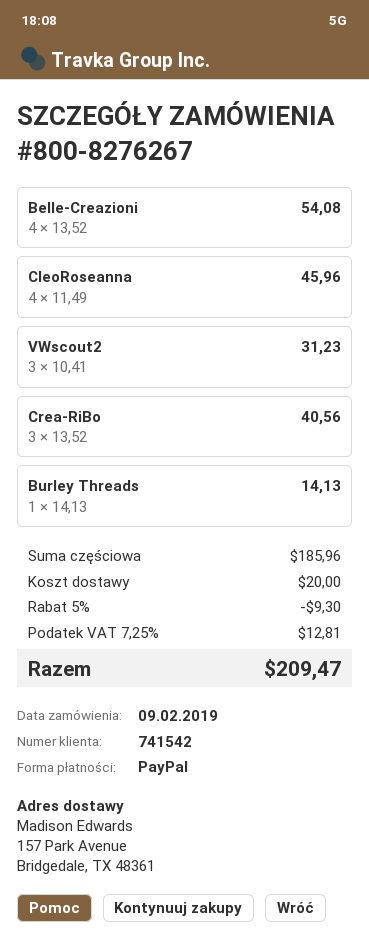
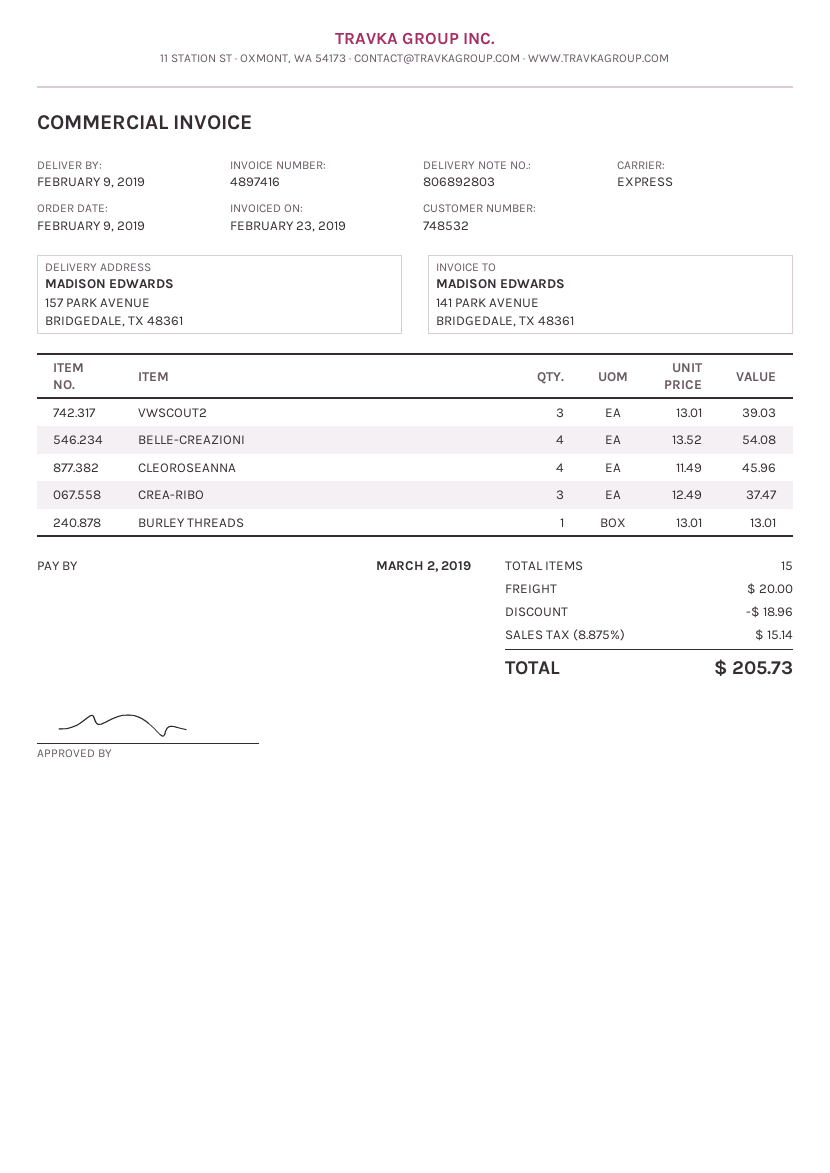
customer number: 741542 -> 748532
VWscout2: 3 x 10.41 = 31.23 -> 3 x 13.01 = 39.03
Crea-RiBo: 3 x 13.52 = 40.56 -> 3 x 12.49 = 37.47
Burley Threads: 1 x 14.13 = 14.13 -> 1 x 13.01 = 13.01
discount: 9.30 -> 18.96
tax: 7.25% = 12.81 -> 8.875% = 15.14
total: 209.47 -> 205.73

